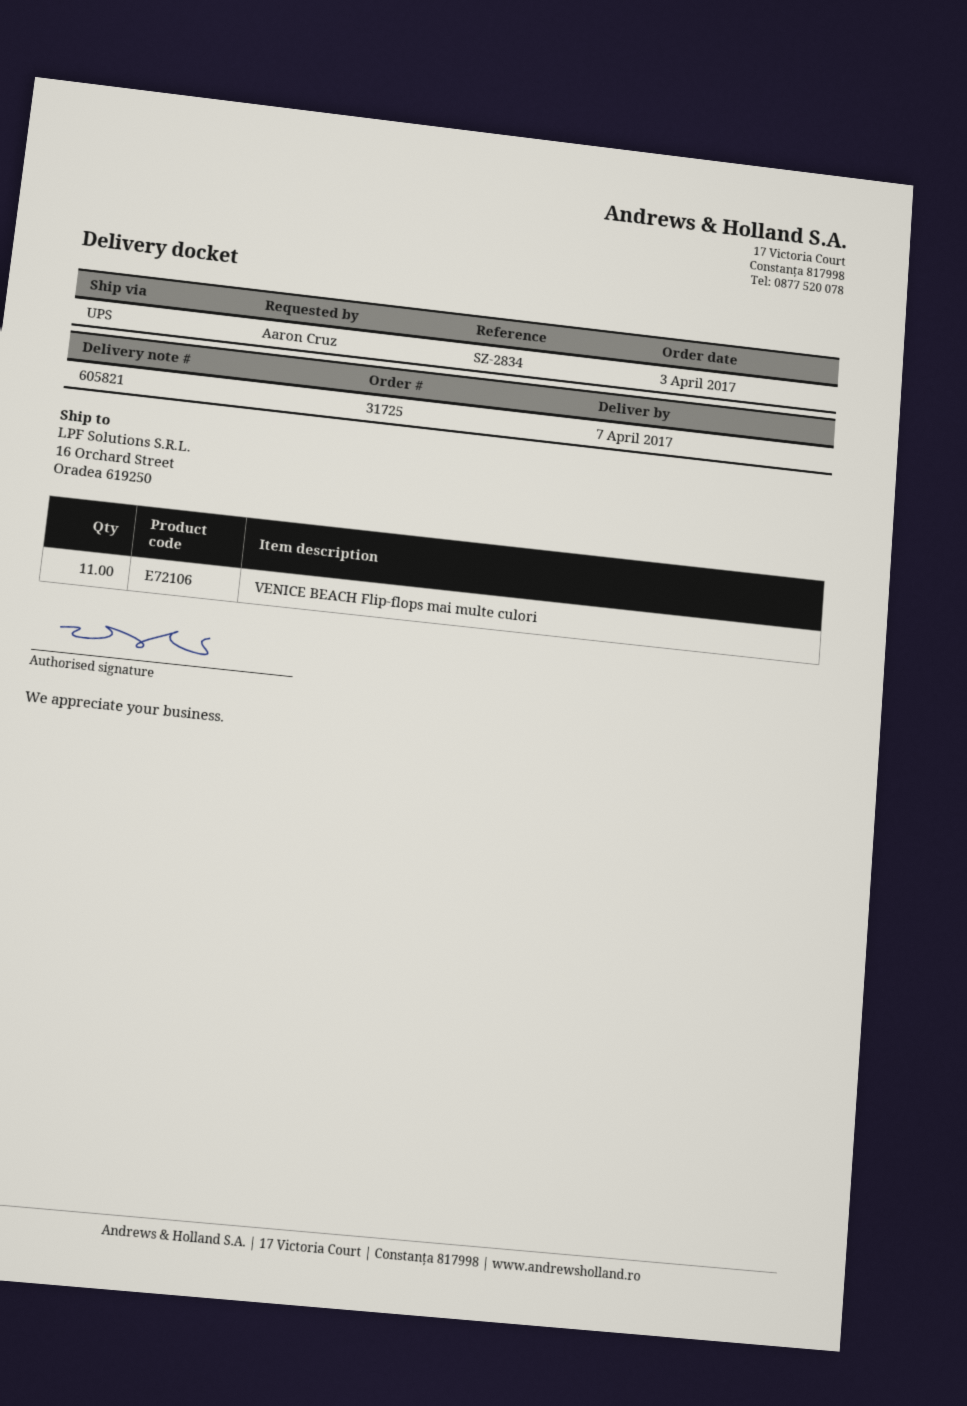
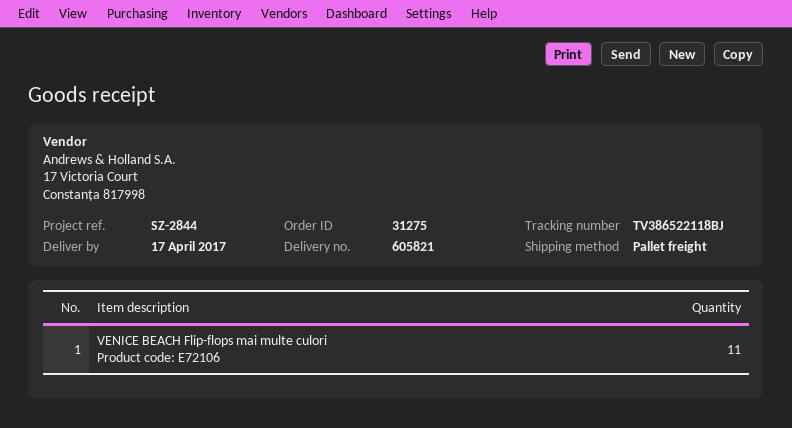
order number: 31725 -> 31275
delivery date: 2017-04-07 -> 2017-04-17
reference: SZ-2834 -> SZ-2844
shipping method: UPS -> pallet freight

